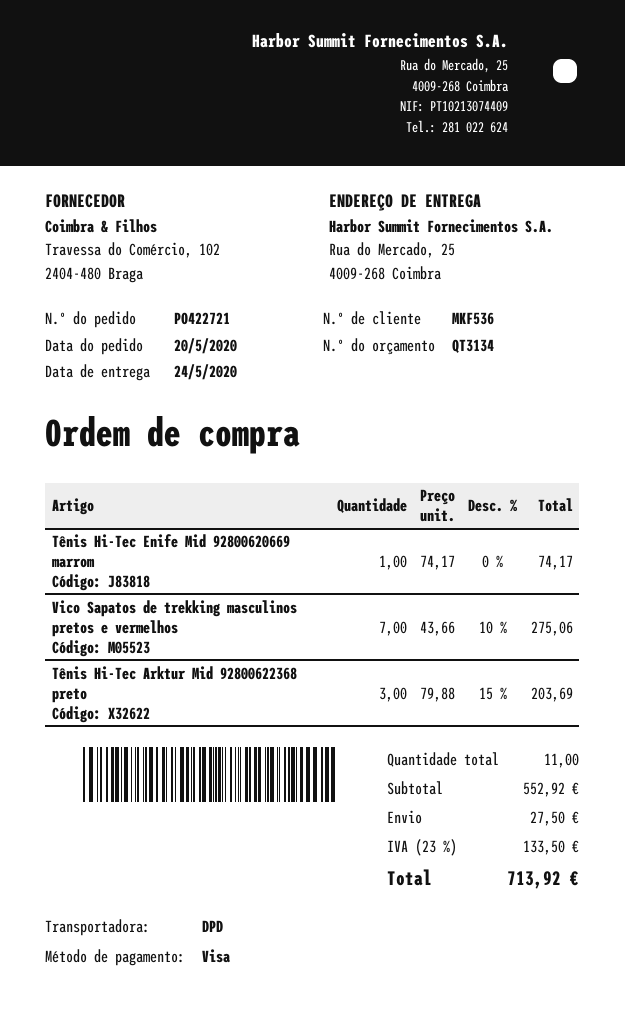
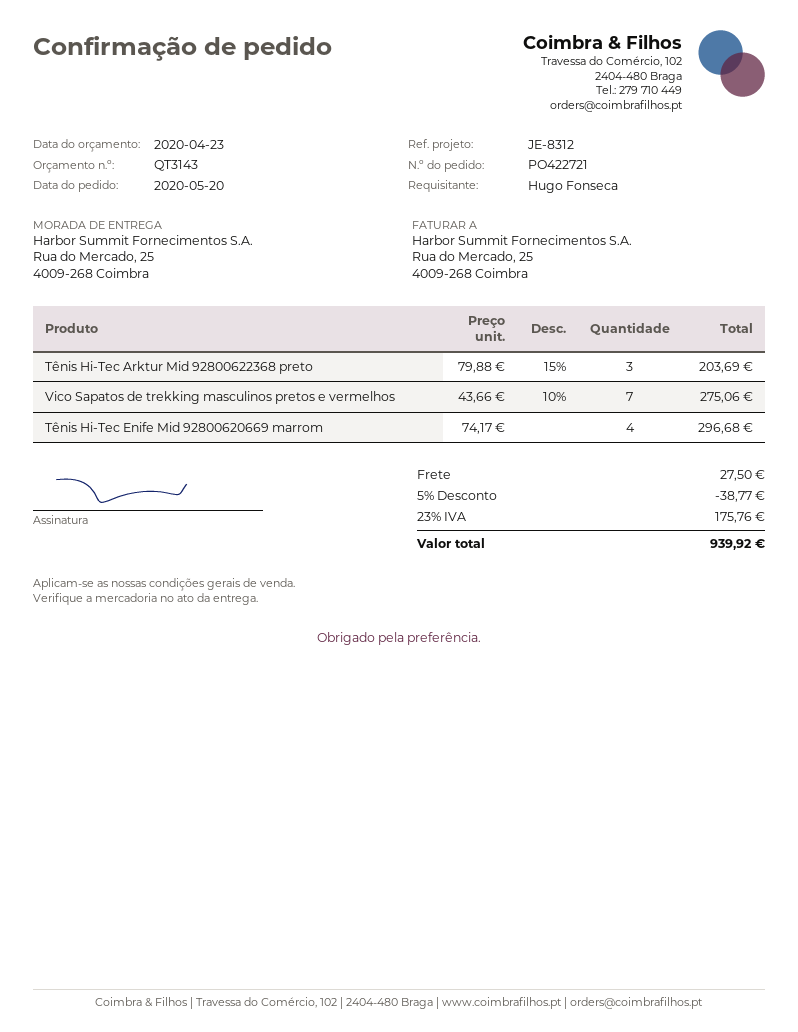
quote number: QT3134 -> QT3143
Tênis Hi-Tec Enife Mid 92800620669 marrom: 1 x 74.17 = 74.17 -> 4 x 74.17 = 296.68
discount: none -> 5% = 38.77
tax: 23% = 133.50 -> 23% = 175.76
total: 713.92 -> 939.92

